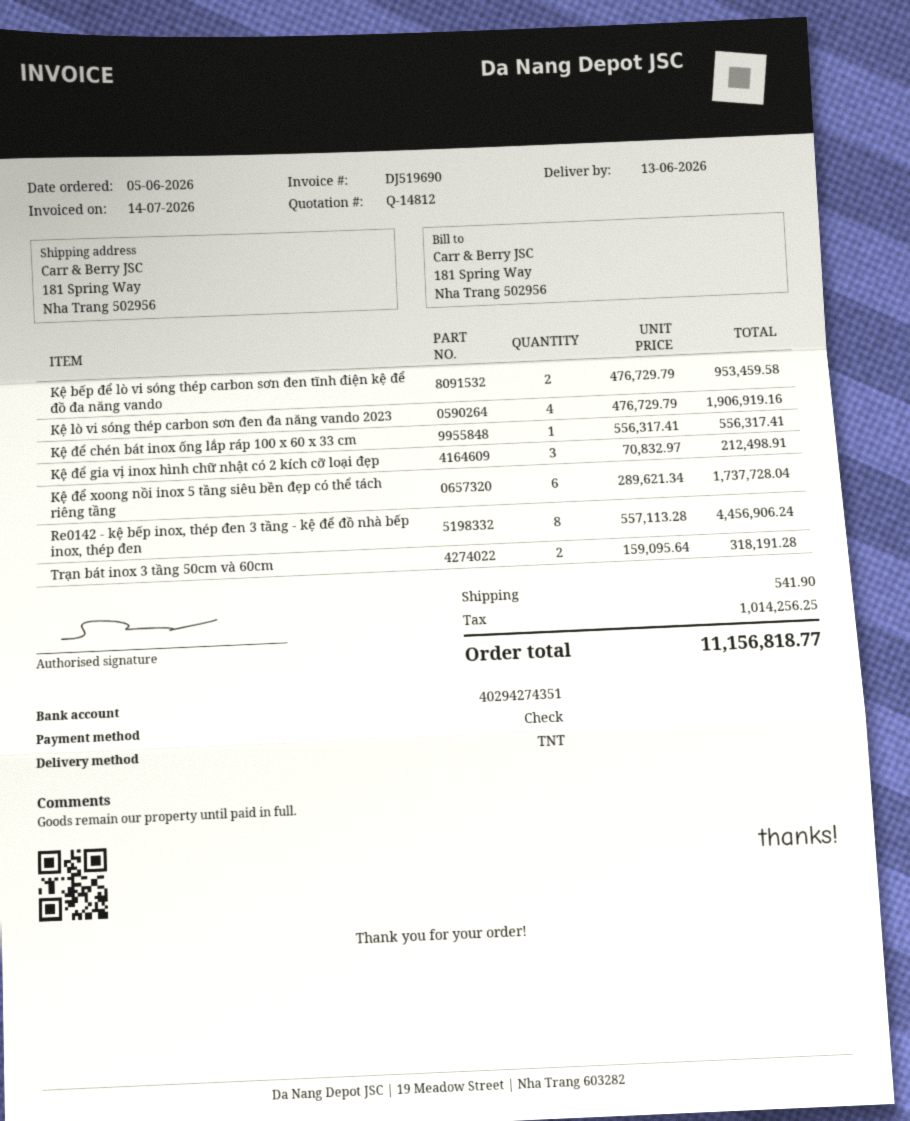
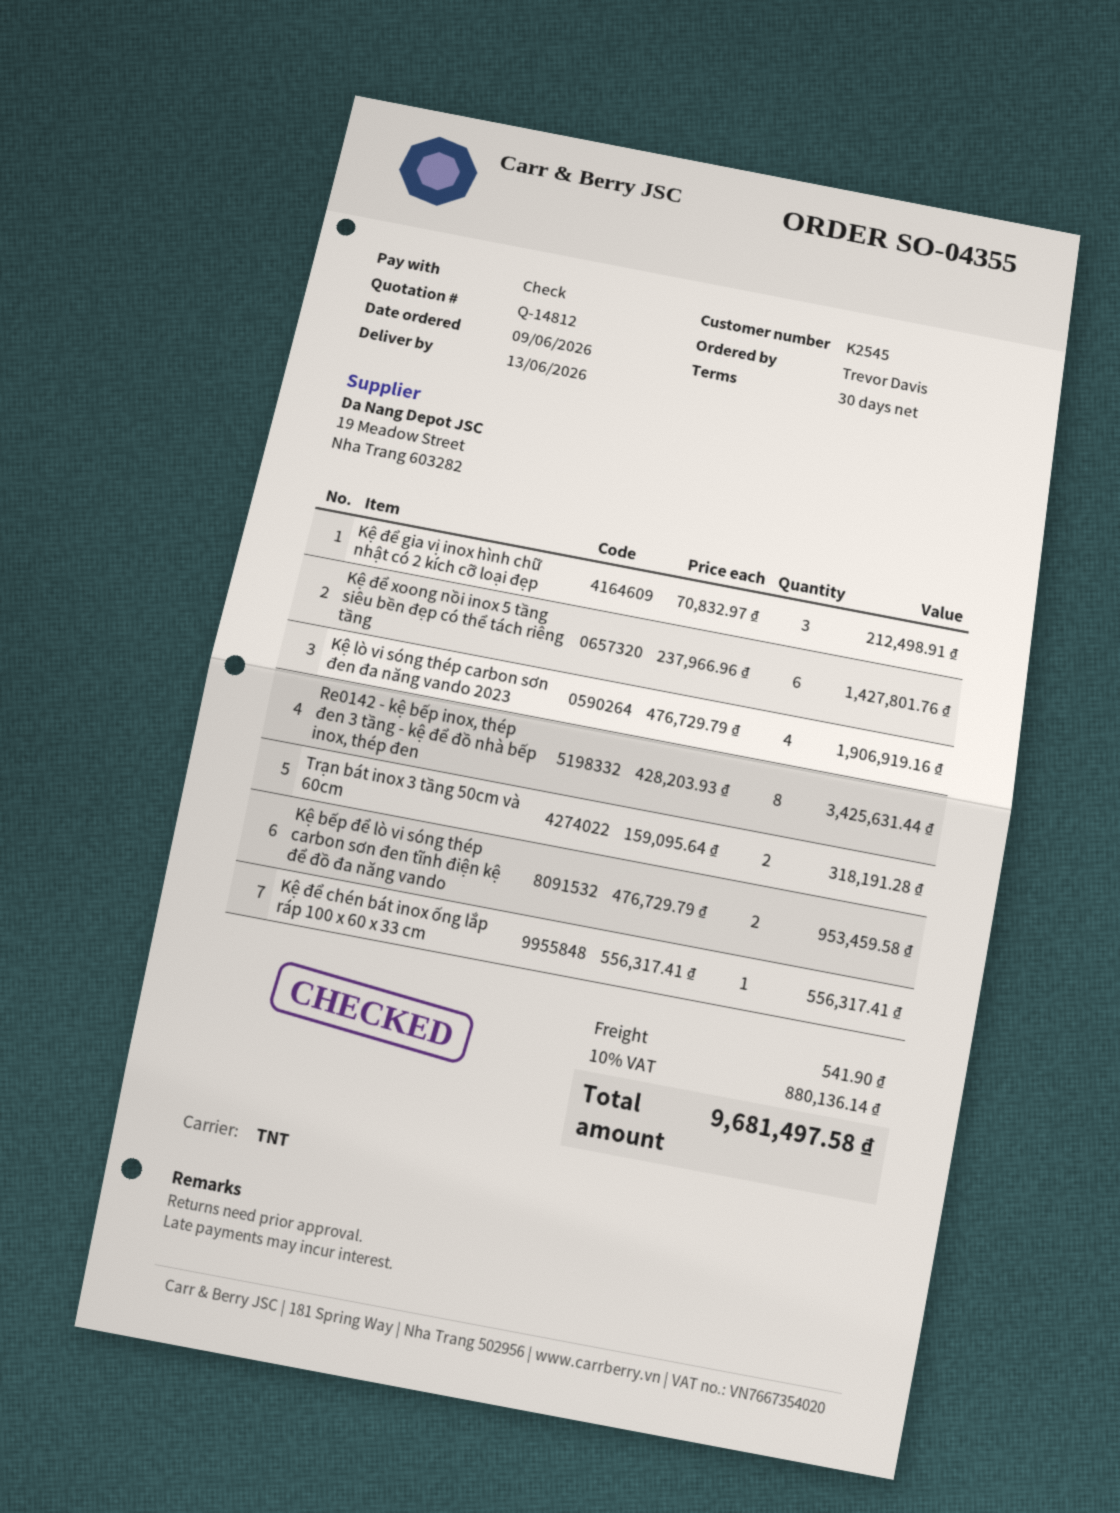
order date: 2026-06-05 -> 2026-06-09
Kệ để xoong nồi inox 5 tầng siêu bền đẹp có thể tách riêng tầng: 6 x 289621.34 = 1737728.04 -> 6 x 237966.96 = 1427801.76
Re0142 - kệ bếp inox, thép đen 3 tầng - kệ để đồ nhà bếp inox, thép đen: 8 x 557113.28 = 4456906.24 -> 8 x 428203.93 = 3425631.44
tax: 1014256.25 -> 880136.14
total: 11156818.77 -> 9681497.58

